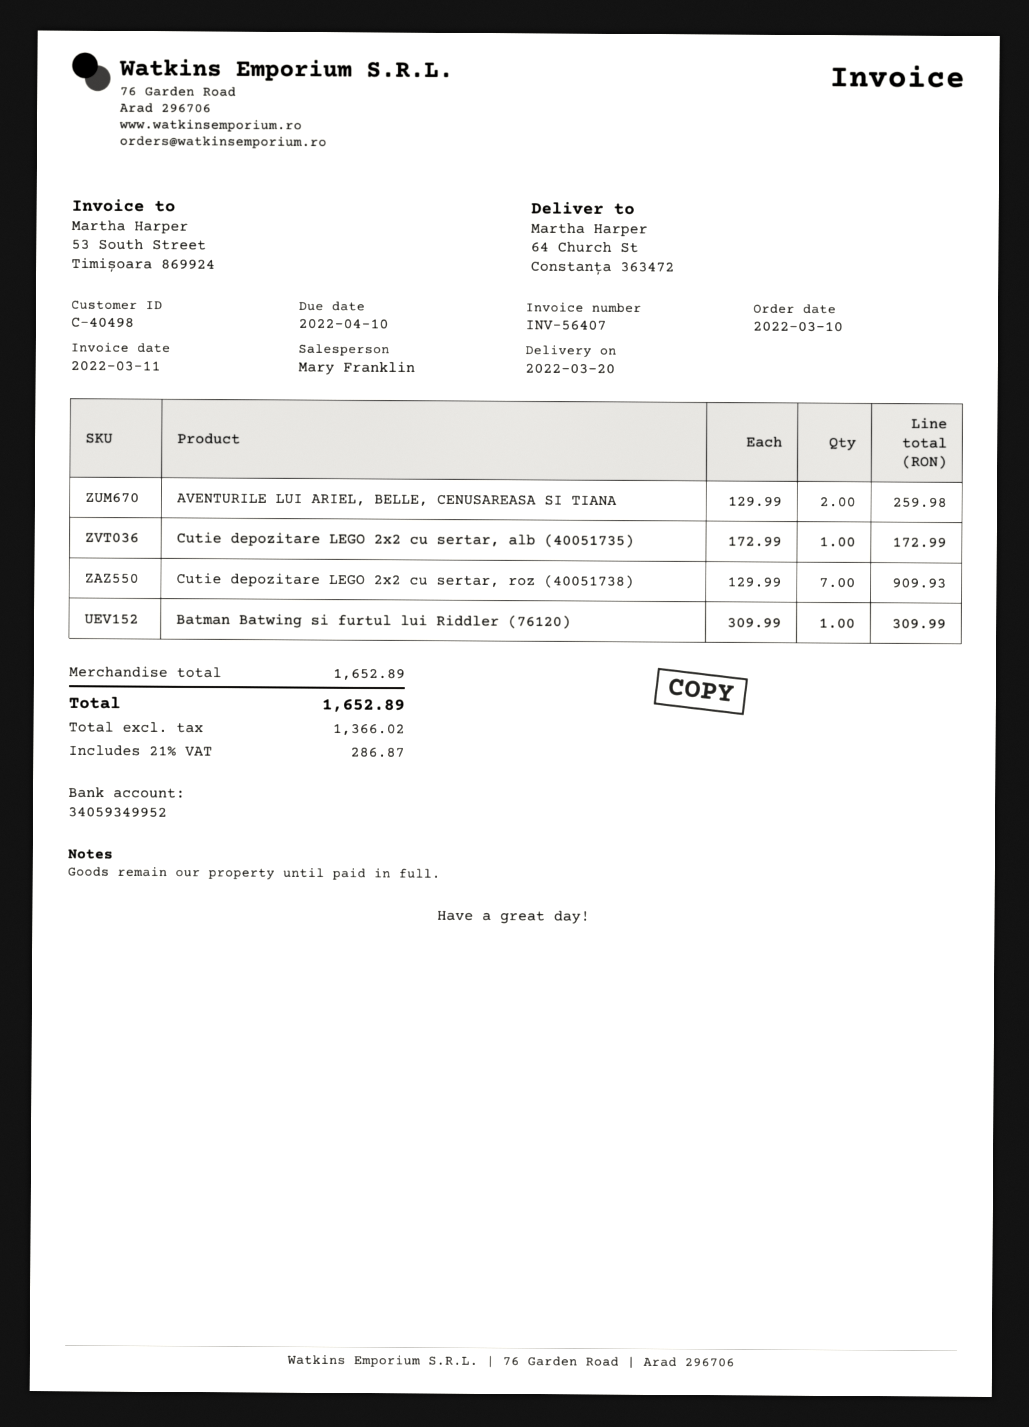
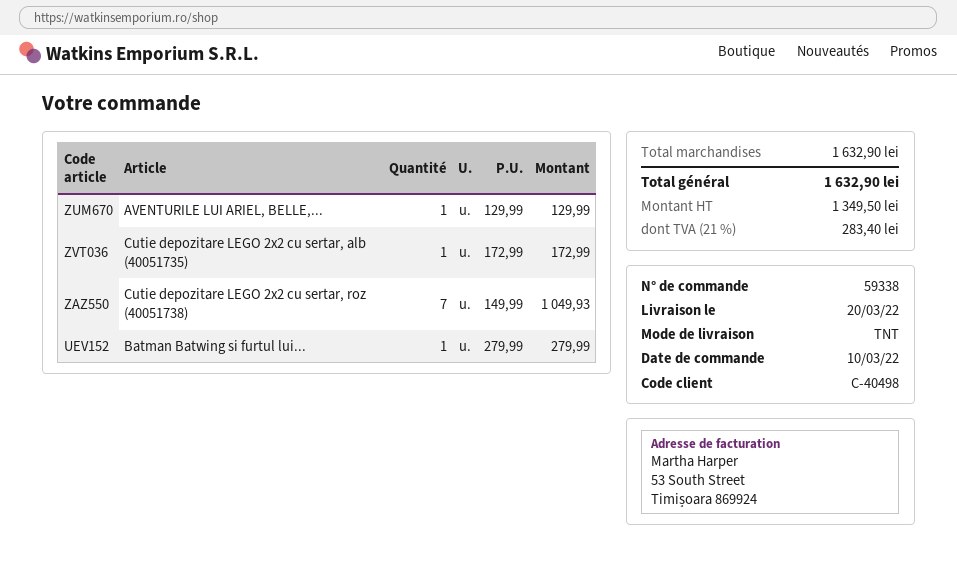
AVENTURILE LUI ARIEL, BELLE, CENUSAREASA SI TIANA: 2 x 129.99 = 259.98 -> 1 x 129.99 = 129.99
Cutie depozitare LEGO 2x2 cu sertar, roz (40051738): 7 x 129.99 = 909.93 -> 7 x 149.99 = 1049.93
Batman Batwing si furtul lui Riddler (76120): 1 x 309.99 = 309.99 -> 1 x 279.99 = 279.99
subtotal: 1652.89 -> 1632.90
net: 1366.02 -> 1349.50
tax: 21% = 286.87 -> 21% = 283.40
total: 1652.89 -> 1632.90

